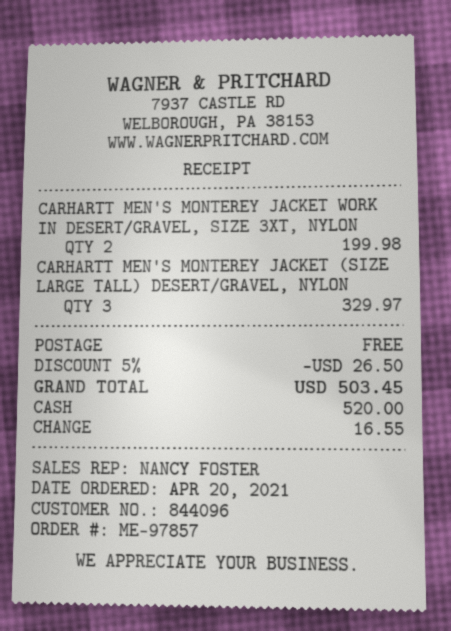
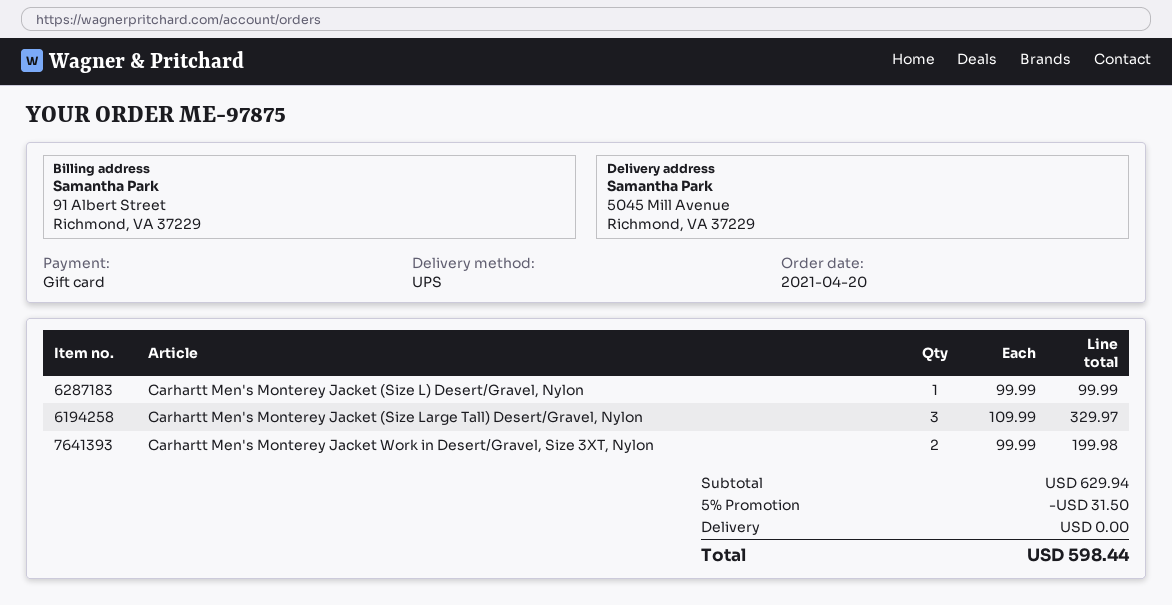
order number: ME-97857 -> ME-97875
payment method: cash -> gift card
Carhartt Men's Monterey Jacket (Size L) Desert/Gravel, Nylon: none -> 1 for 99.99
discount: 5% = 26.50 -> 5% = 31.50
total: 503.45 -> 598.44

